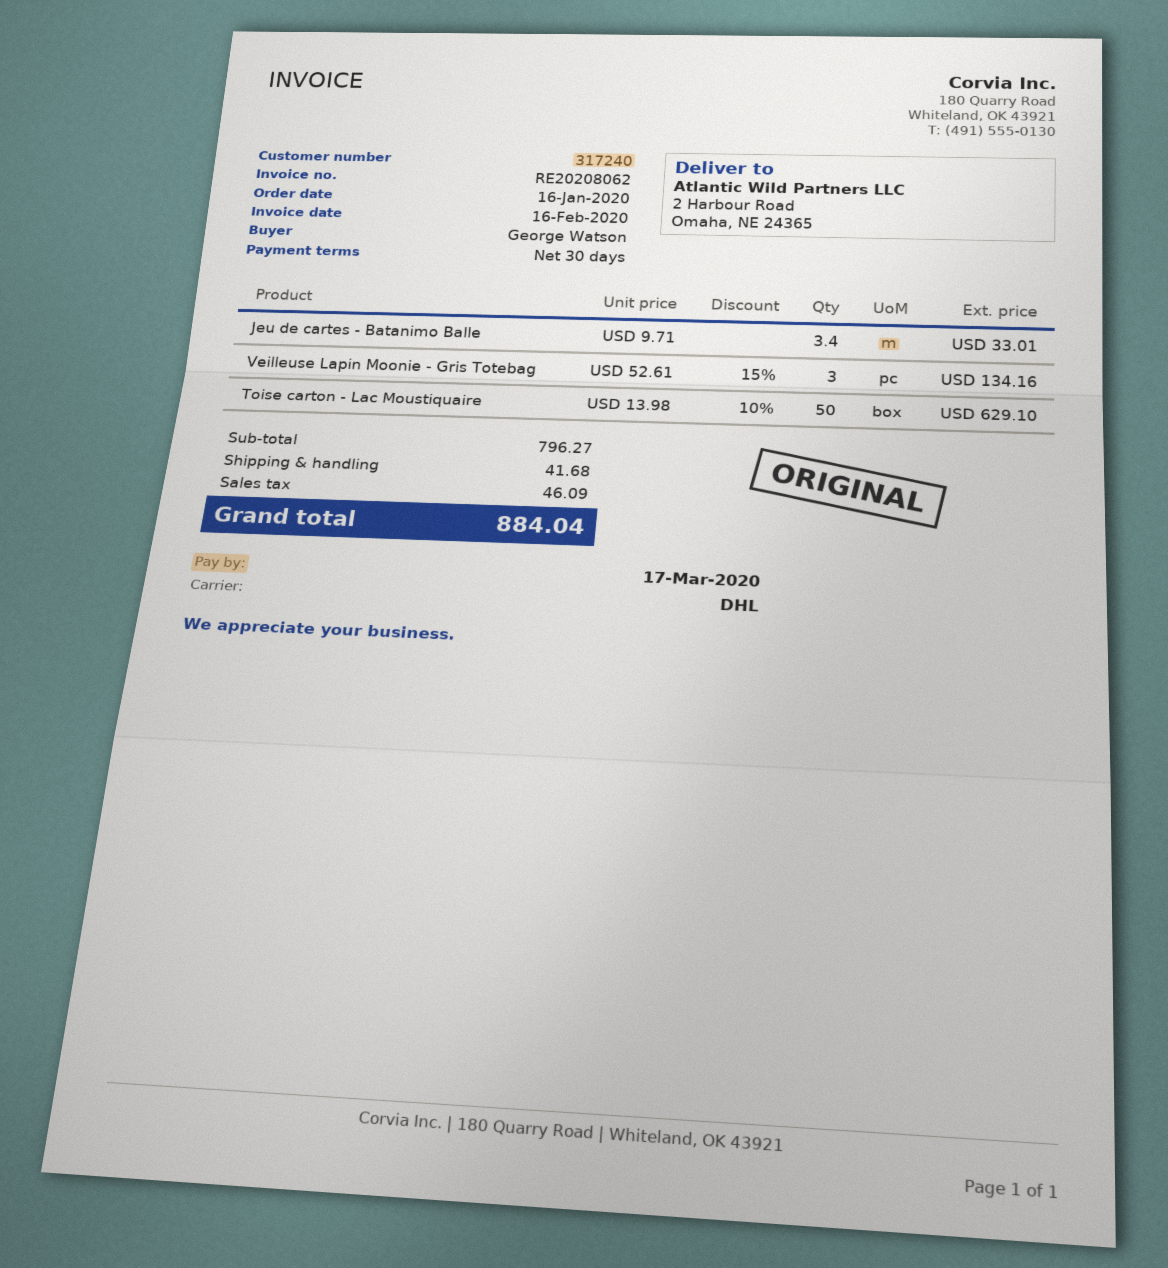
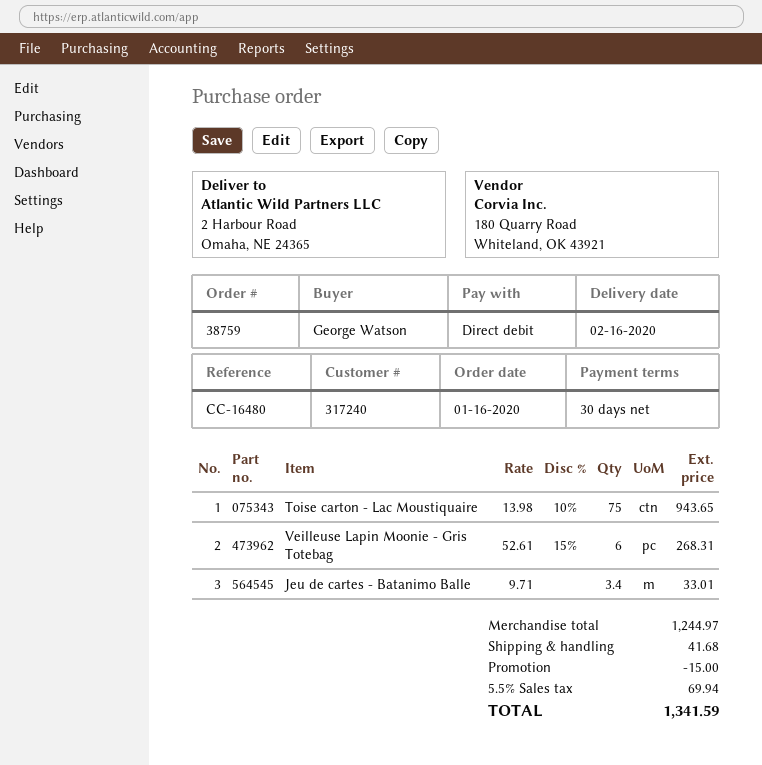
Veilleuse Lapin Moonie - Gris Totebag: 3 x 52.61 - 15% = 134.16 -> 6 x 52.61 - 15% = 268.31
Toise carton - Lac Moustiquaire: 50 x 13.98 - 10% = 629.10 -> 75 x 13.98 - 10% = 943.65
subtotal: 796.27 -> 1244.97
discount: none -> 15.00
tax: 46.09 -> 69.94
total: 884.04 -> 1341.59

